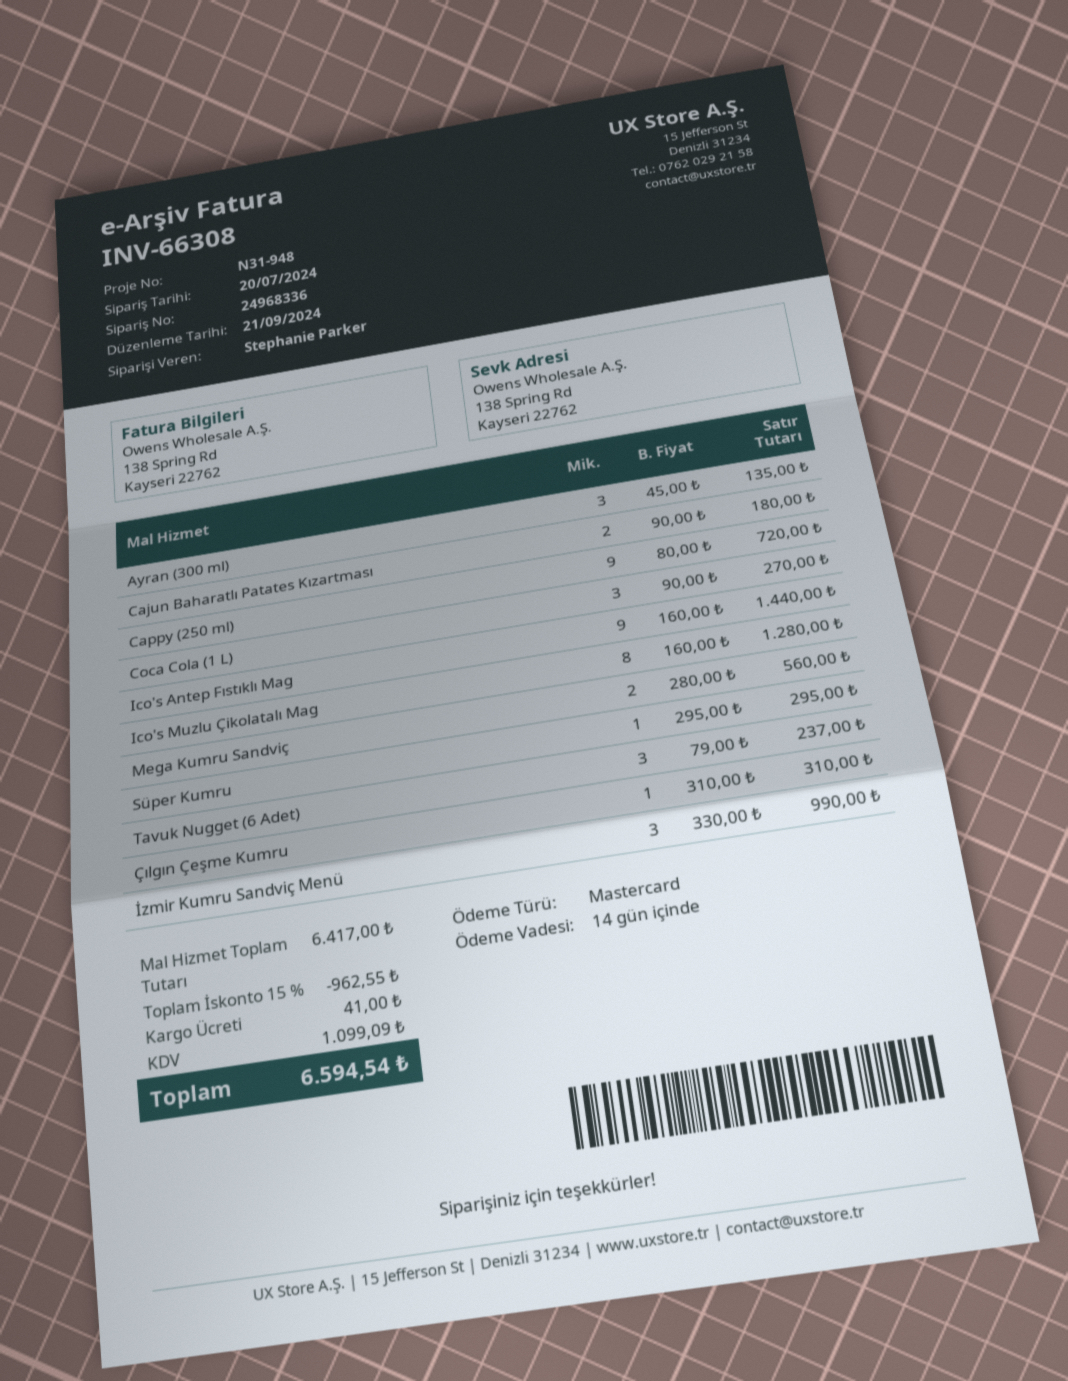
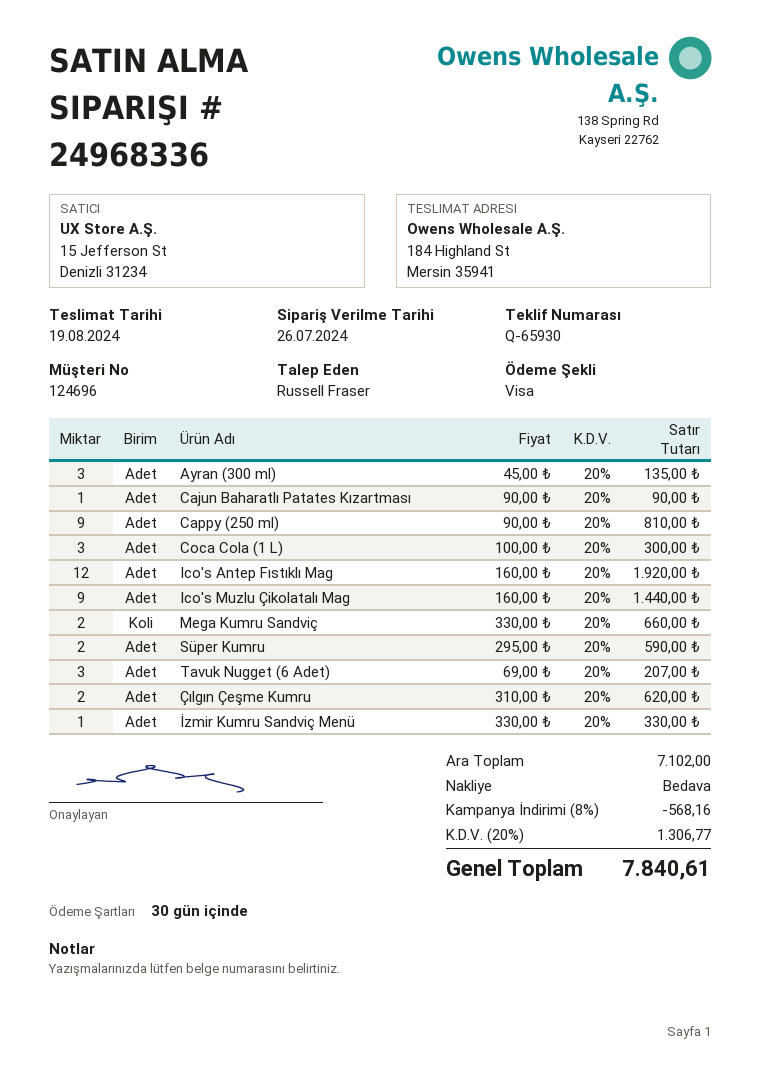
order date: 2024-07-20 -> 2024-07-26
payment terms: 14 days -> 30 days
ordered by: Stephanie Parker -> Russell Fraser
payment method: Mastercard -> Visa
ship to: 138 Spring Rd, Kayseri 22762 -> 184 Highland St, Mersin 35941
Cajun Baharatlı Patates Kızartması: 2 x 90.00 = 180.00 -> 1 x 90.00 = 90.00
Cappy (250 ml): 9 x 80.00 = 720.00 -> 9 x 90.00 = 810.00
Coca Cola (1 L): 3 x 90.00 = 270.00 -> 3 x 100.00 = 300.00
Ico's Antep Fıstıklı Mag: 9 x 160.00 = 1440.00 -> 12 x 160.00 = 1920.00
Ico's Muzlu Çikolatalı Mag: 8 x 160.00 = 1280.00 -> 9 x 160.00 = 1440.00
Mega Kumru Sandviç: 2 x 280.00 = 560.00 -> 2 x 330.00 = 660.00
Süper Kumru: 1 x 295.00 = 295.00 -> 2 x 295.00 = 590.00
Tavuk Nugget (6 Adet): 3 x 79.00 = 237.00 -> 3 x 69.00 = 207.00
Çılgın Çeşme Kumru: 1 x 310.00 = 310.00 -> 2 x 310.00 = 620.00
İzmir Kumru Sandviç Menü: 3 x 330.00 = 990.00 -> 1 x 330.00 = 330.00
subtotal: 6417.00 -> 7102.00
discount: 15% = 962.55 -> 8% = 568.16
shipping: 41.00 -> 0.00
tax: 1099.09 -> 1306.77
total: 6594.54 -> 7840.61

